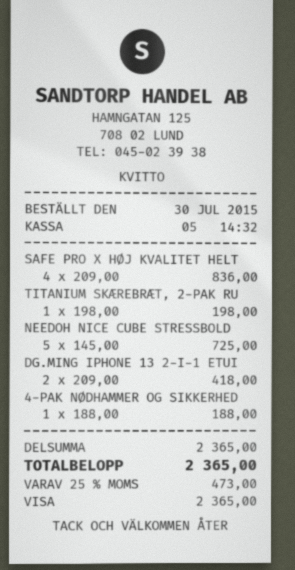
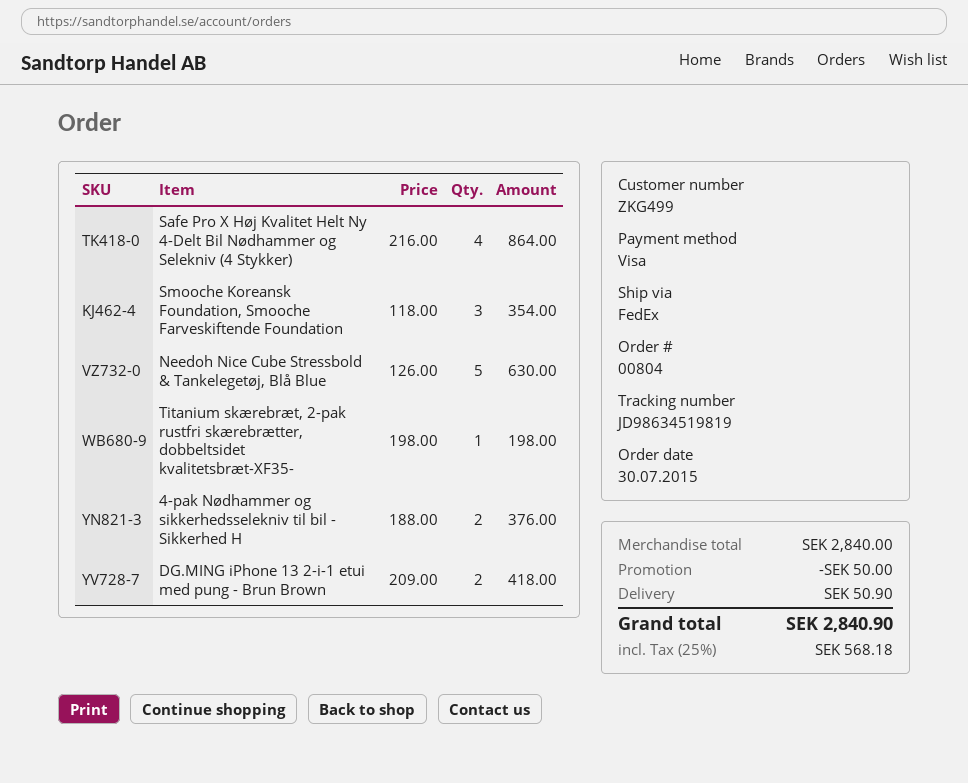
SAFE PRO X HØJ KVALITET HELT: 4 x 209.00 = 836.00 -> 4 x 216.00 = 864.00
NEEDOH NICE CUBE STRESSBOLD: 5 x 145.00 = 725.00 -> 5 x 126.00 = 630.00
4-PAK NØDHAMMER OG SIKKERHED: 1 x 188.00 = 188.00 -> 2 x 188.00 = 376.00
Smooche Koreansk Foundation, Smooche Farveskiftende Foundation: none -> 3 x 118.00 = 354.00
subtotal: 2365.00 -> 2840.00
discount: none -> 50.00
shipping: none -> 50.90
tax: 25% = 473.00 -> 25% = 568.18
total: 2365.00 -> 2840.90

